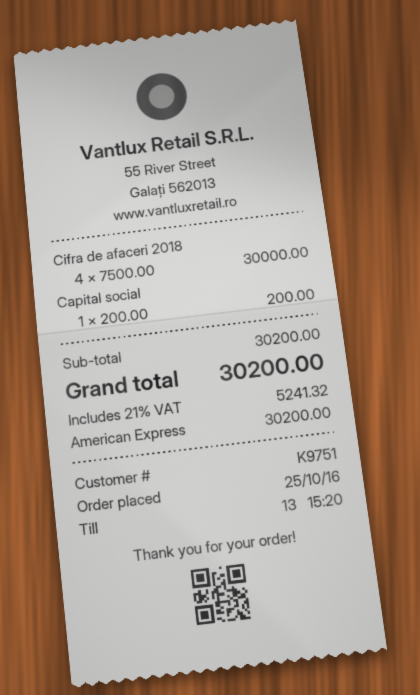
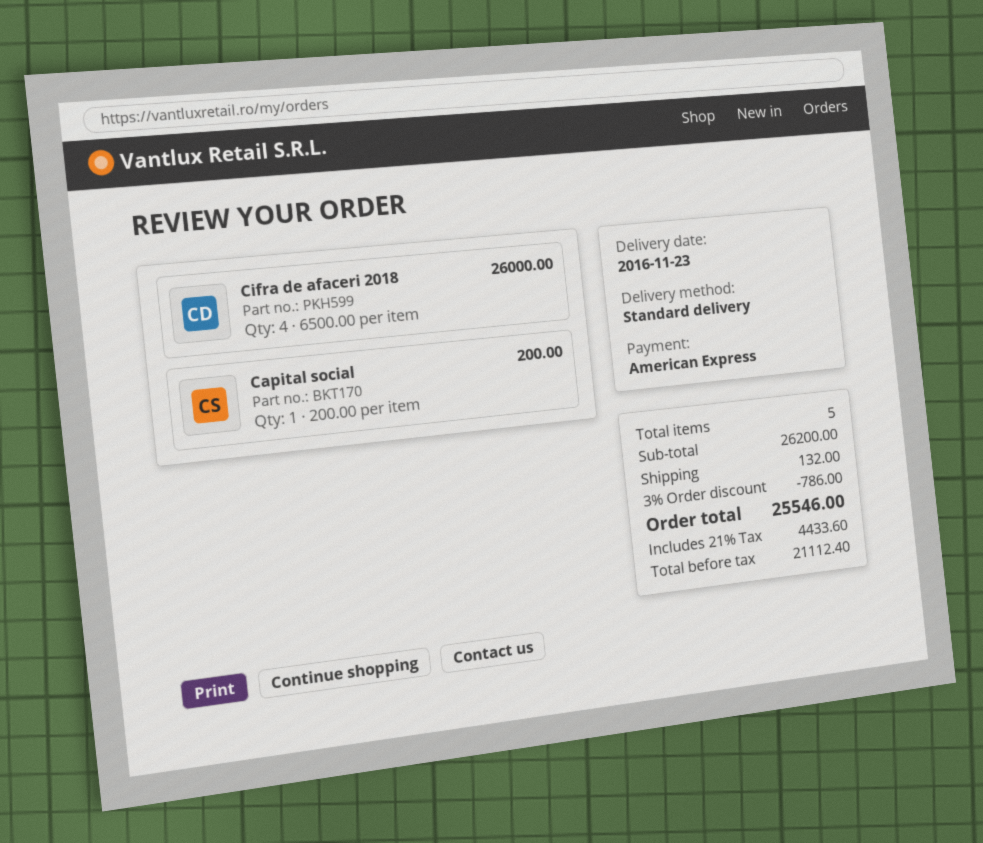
Cifra de afaceri 2018: 4 x 7500.00 = 30000.00 -> 4 x 6500.00 = 26000.00
subtotal: 30200.00 -> 26200.00
discount: none -> 3% = 786.00
shipping: none -> 132.00
tax: 21% = 5241.32 -> 21% = 4433.60
total: 30200.00 -> 25546.00

